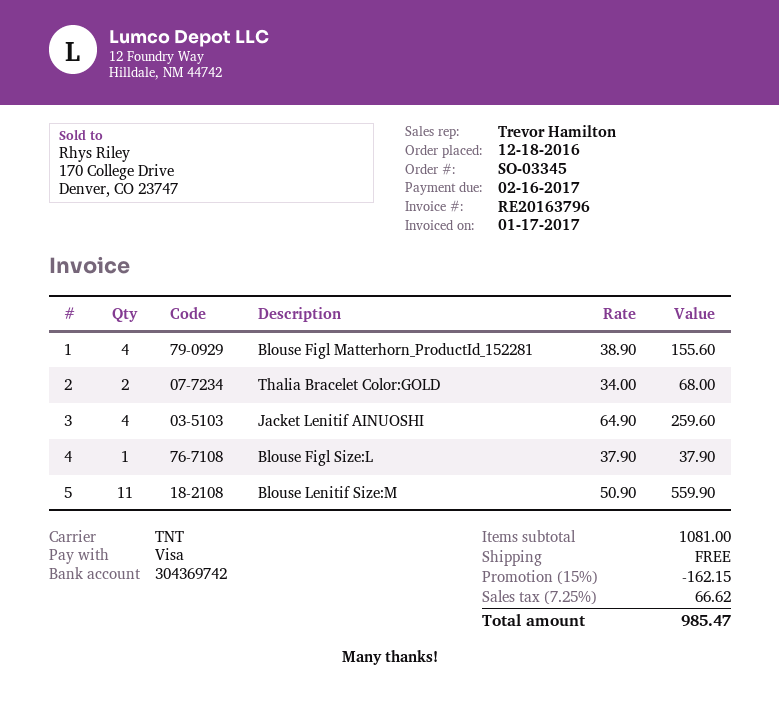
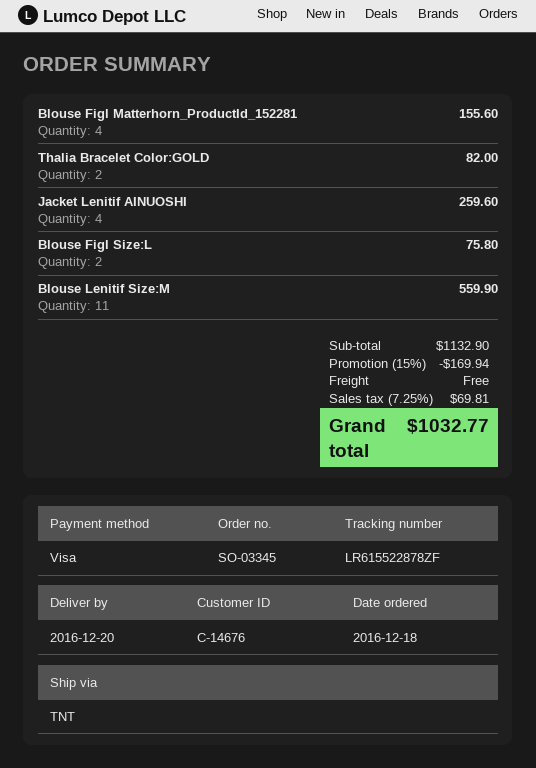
Thalia Bracelet Color:GOLD: 2 for 68.00 -> 2 for 82.00
Blouse Figl Size:L: 1 for 37.90 -> 2 for 75.80
subtotal: 1081.00 -> 1132.90
discount: 15% = 162.15 -> 15% = 169.94
tax: 7.25% = 66.62 -> 7.25% = 69.81
total: 985.47 -> 1032.77

